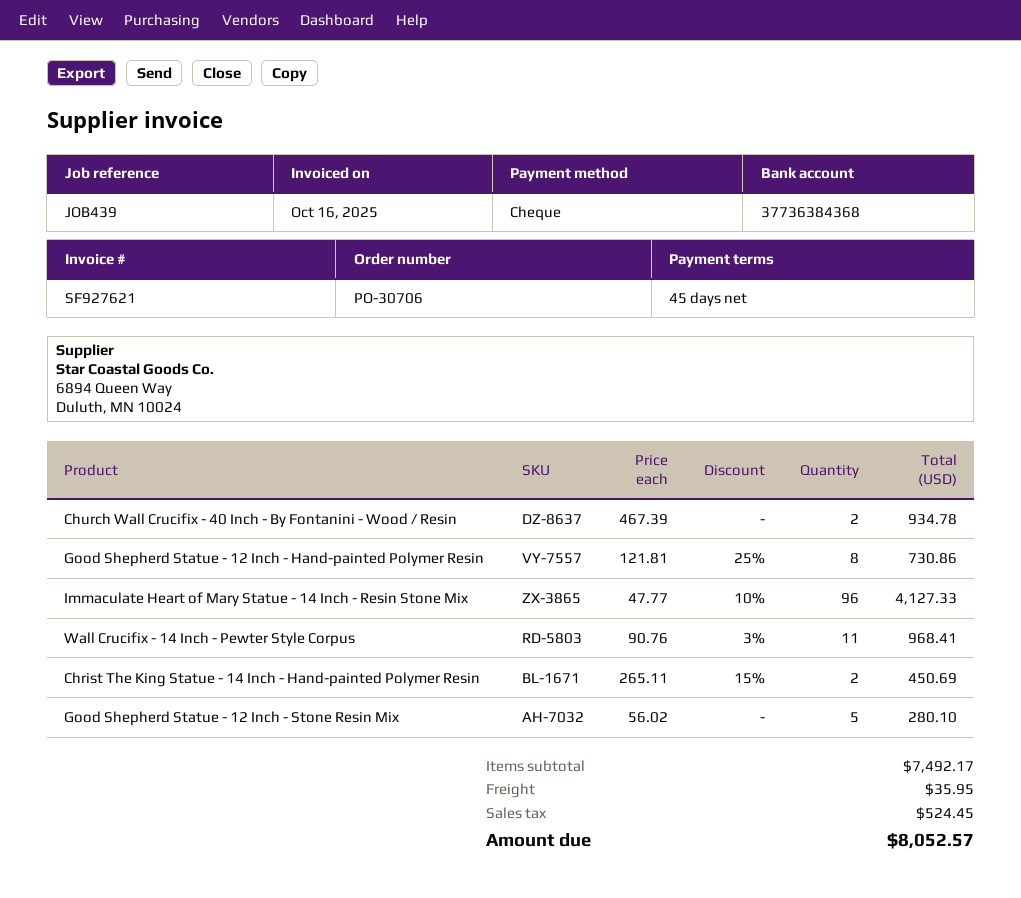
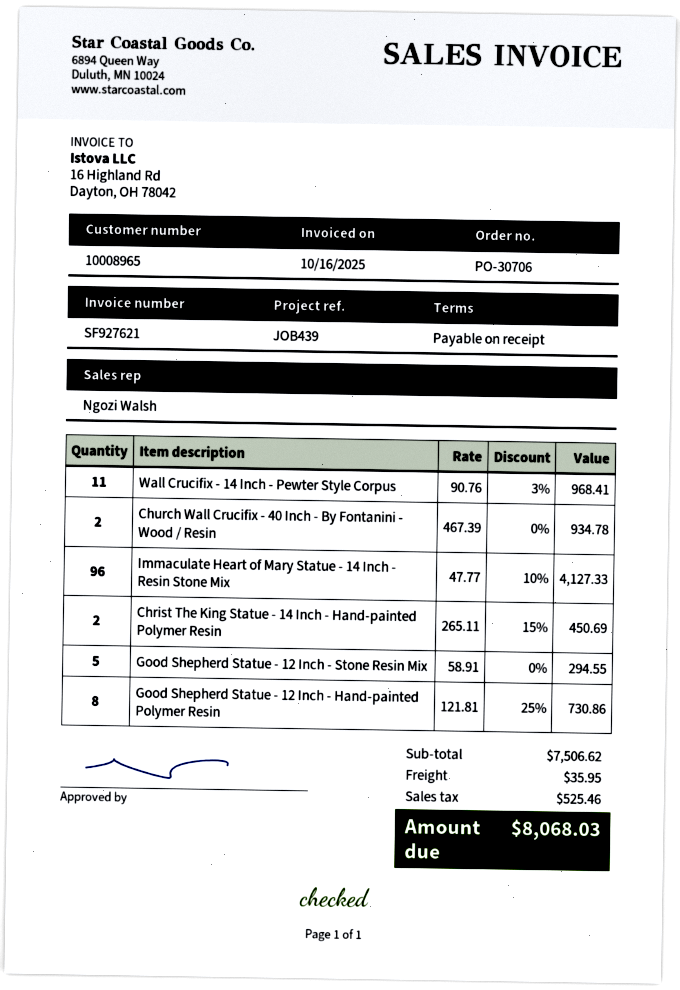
payment terms: 45 days -> on receipt
Good Shepherd Statue - 12 Inch - Stone Resin Mix: 5 x 56.02 = 280.10 -> 5 x 58.91 = 294.55
subtotal: 7492.17 -> 7506.62
tax: 524.45 -> 525.46
total: 8052.57 -> 8068.03

